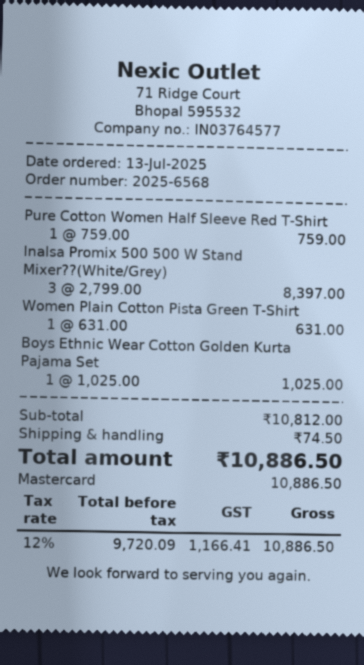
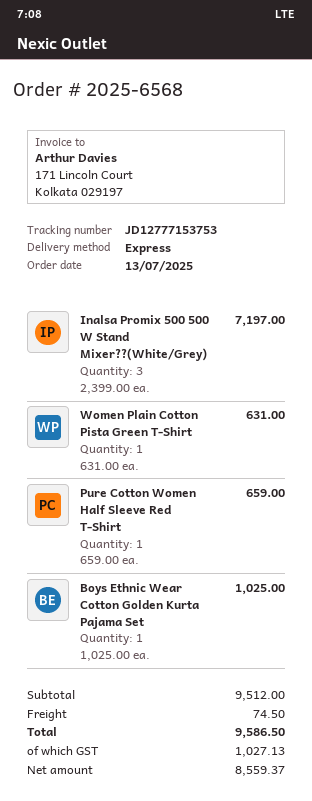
Pure Cotton Women Half Sleeve Red T-Shirt: 1 x 759.00 = 759.00 -> 1 x 659.00 = 659.00
Inalsa Promix 500 500 W Stand Mixer??(White/Grey): 3 x 2799.00 = 8397.00 -> 3 x 2399.00 = 7197.00
subtotal: 10812.00 -> 9512.00
net: 9720.09 -> 8559.37
tax: 1166.41 -> 1027.13
total: 10886.50 -> 9586.50

